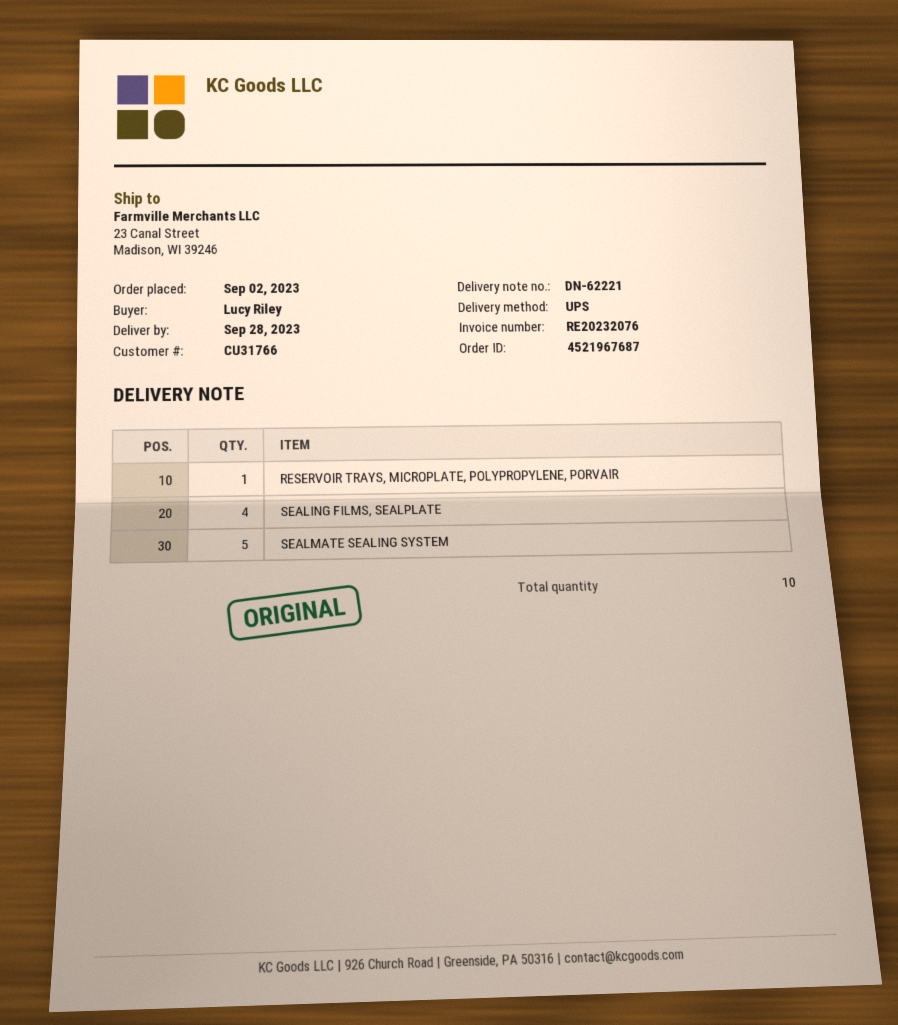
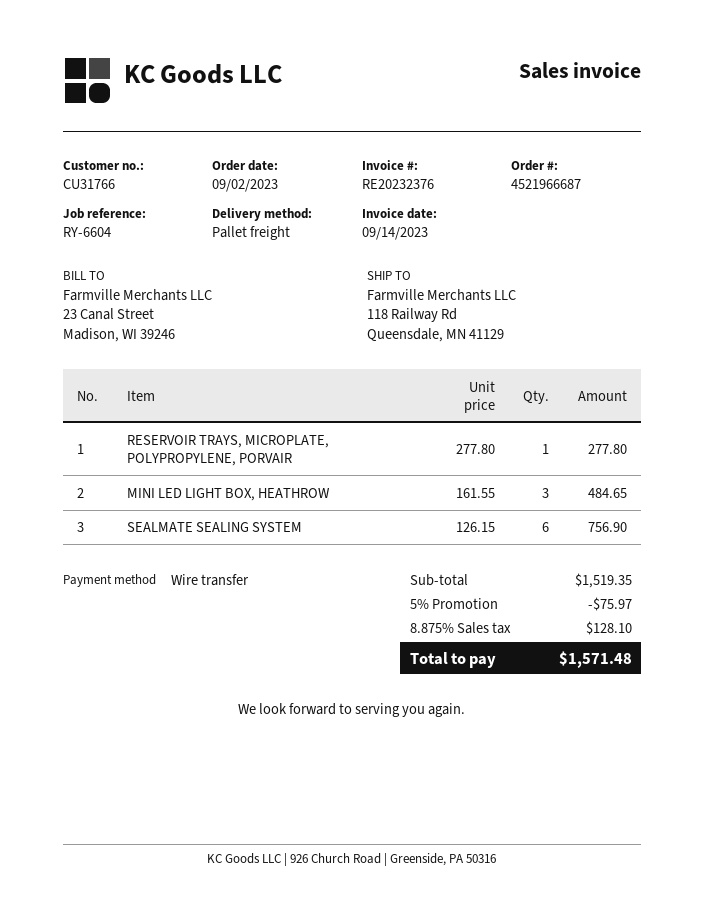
order number: 4521967687 -> 4521966687
invoice number: RE20232076 -> RE20232376
shipping method: UPS -> pallet freight
ship to: 23 Canal Street, Madison, WI 39246 -> 118 Railway Rd, Queensdale, MN 41129
SEALING FILMS, SEALPLATE: 4 -> none
SEALMATE SEALING SYSTEM: 5 -> 6
MINI LED LIGHT BOX, HEATHROW: none -> 3

